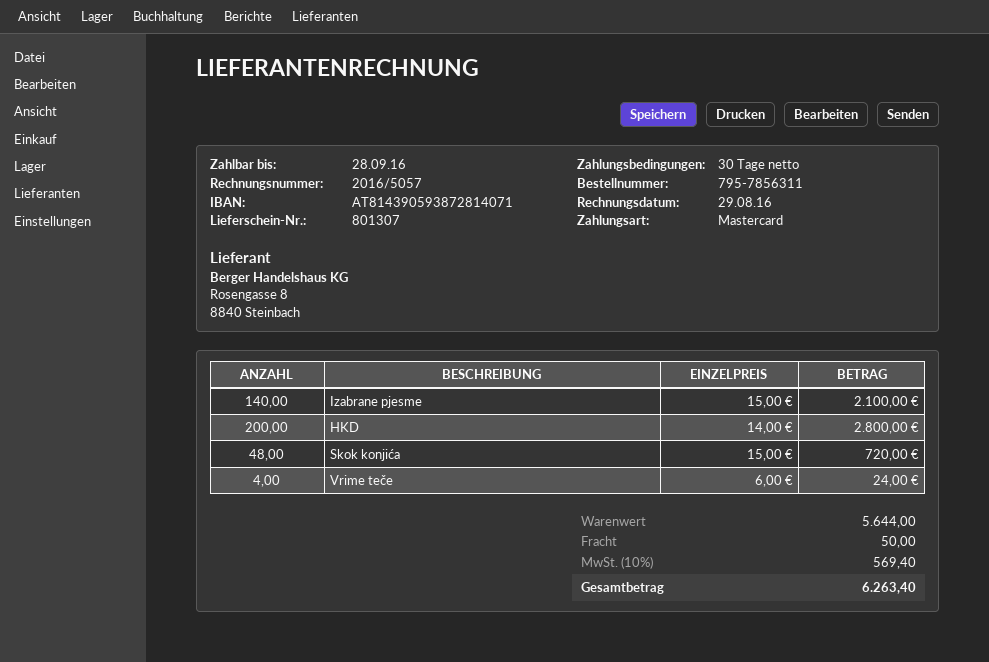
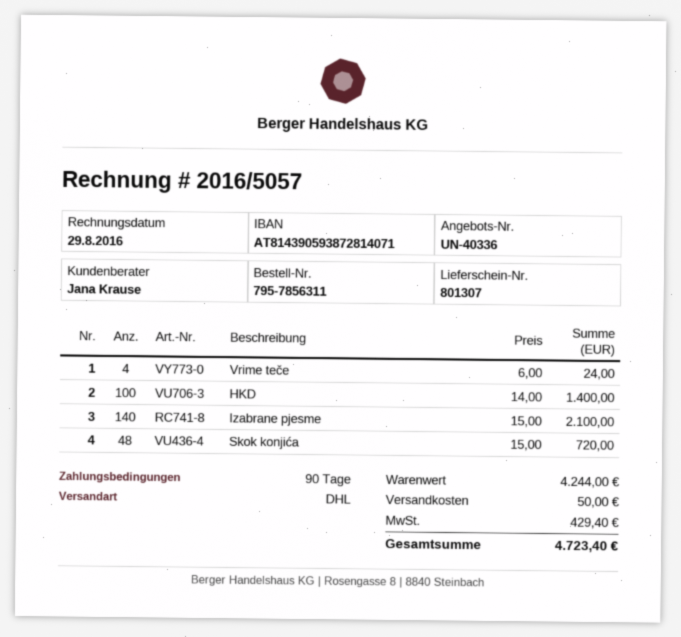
payment terms: 30 days -> 90 days
HKD: 200 x 14.00 = 2800.00 -> 100 x 14.00 = 1400.00
subtotal: 5644.00 -> 4244.00
tax: 569.40 -> 429.40
total: 6263.40 -> 4723.40

